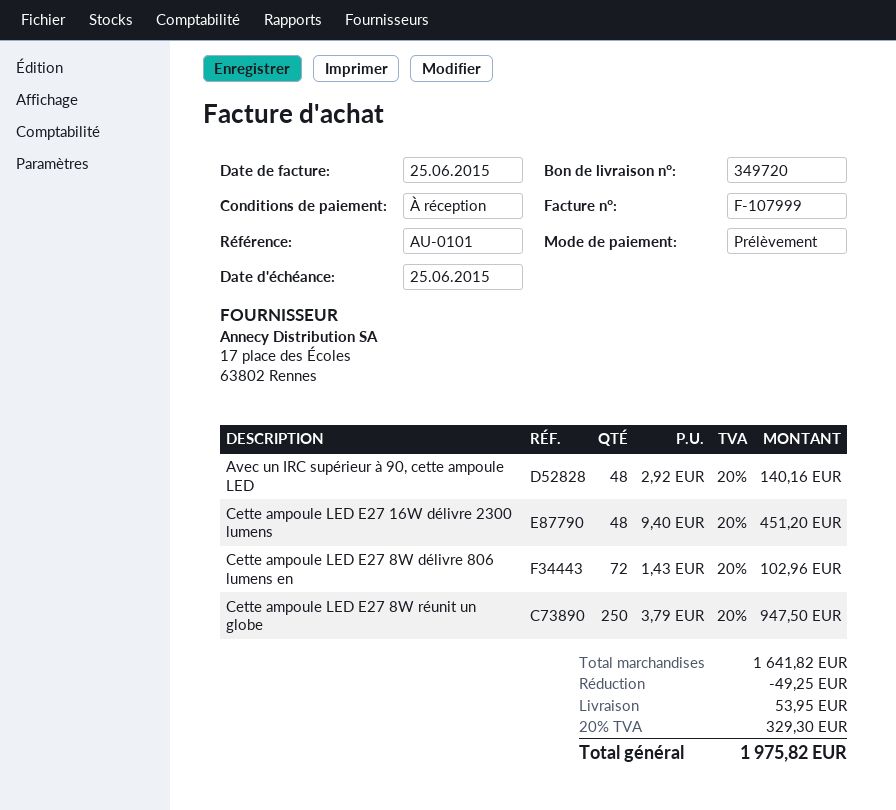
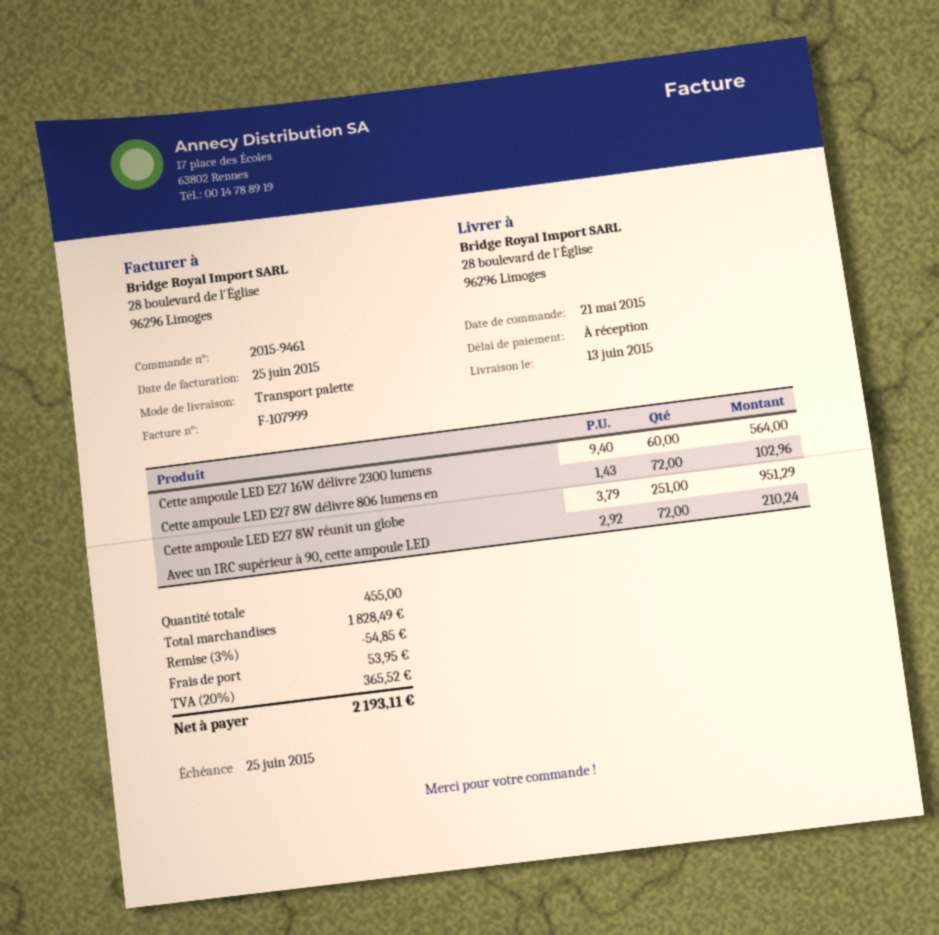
Avec un IRC supérieur à 90, cette ampoule LED: 48 x 2.92 = 140.16 -> 72 x 2.92 = 210.24
Cette ampoule LED E27 16W délivre 2300 lumens: 48 x 9.40 = 451.20 -> 60 x 9.40 = 564.00
Cette ampoule LED E27 8W réunit un globe: 250 x 3.79 = 947.50 -> 251 x 3.79 = 951.29
subtotal: 1641.82 -> 1828.49
discount: 49.25 -> 54.85
tax: 20% = 329.30 -> 20% = 365.52
total: 1975.82 -> 2193.11

